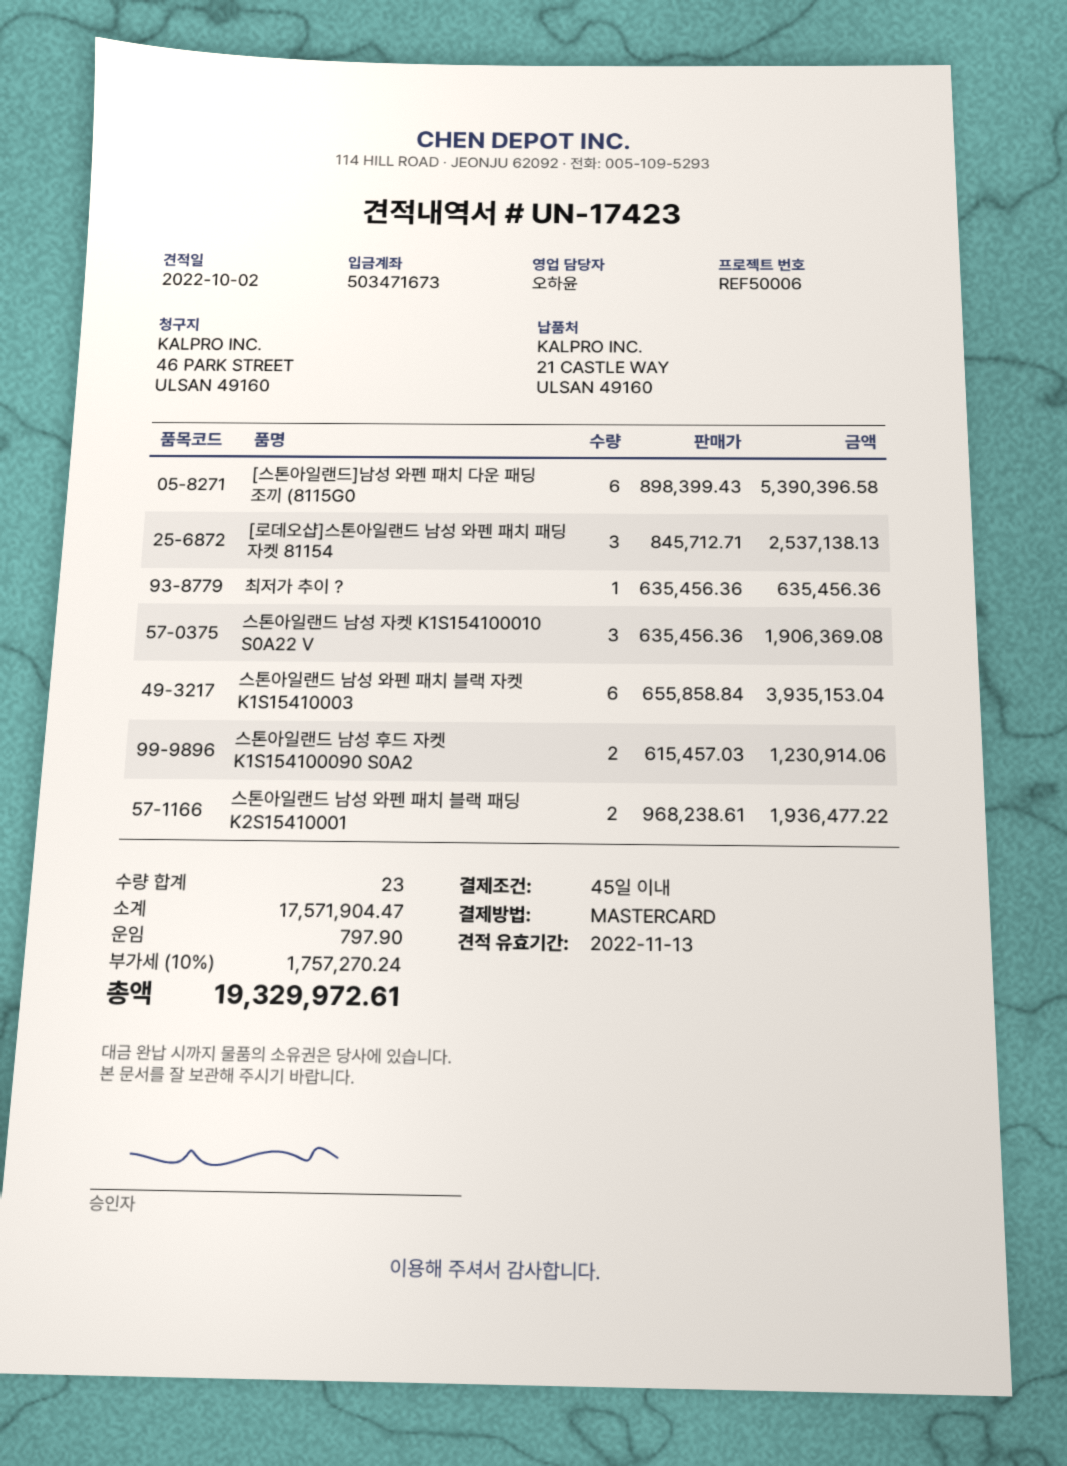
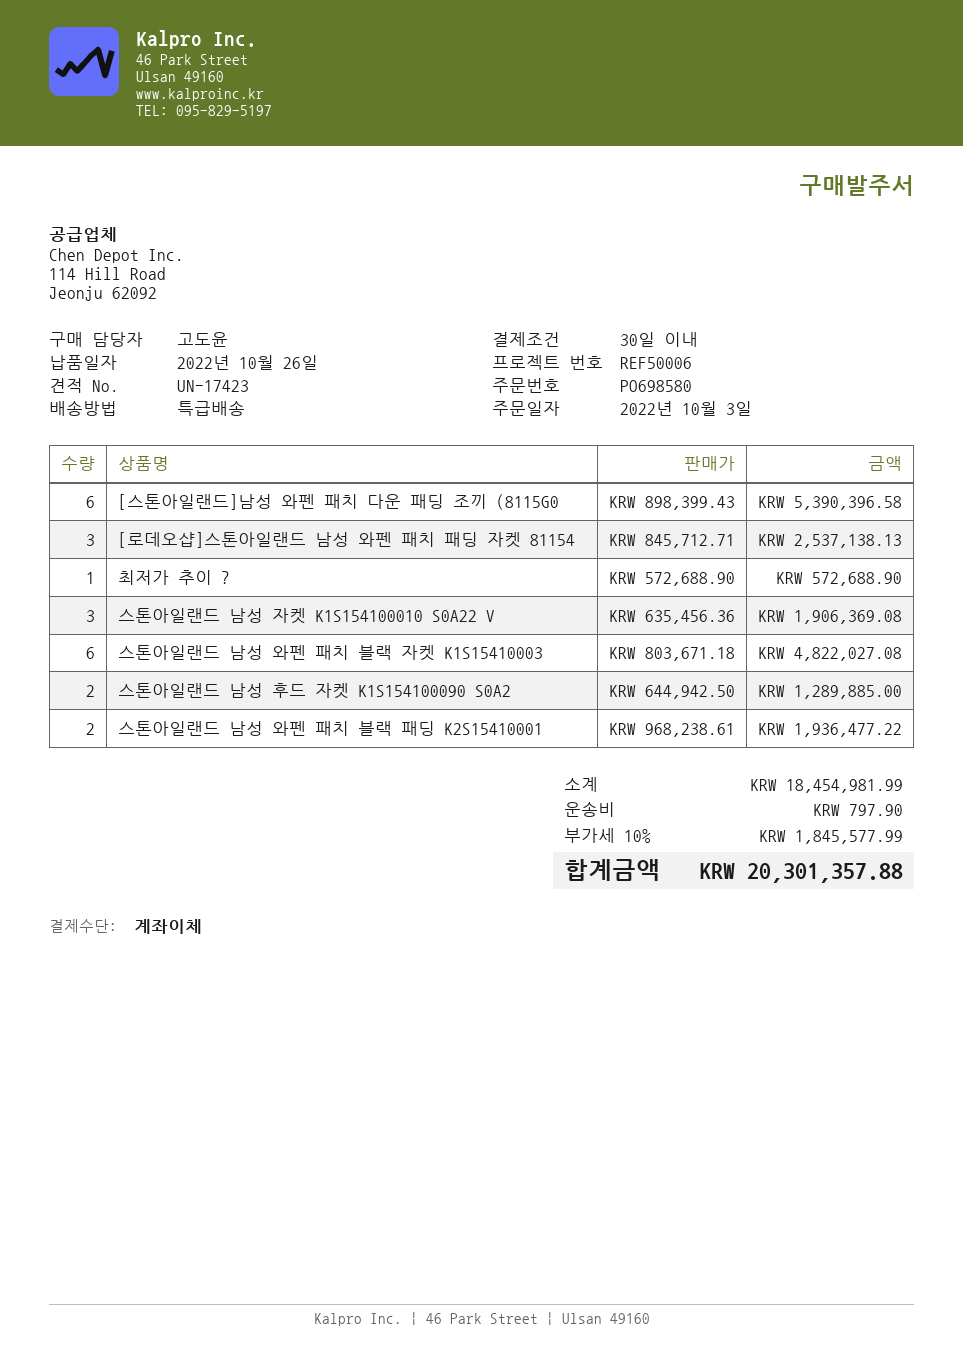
payment terms: 45 days -> 30 days
payment method: Mastercard -> bank transfer
최저가 추이 ?: 1 x 635456.36 = 635456.36 -> 1 x 572688.90 = 572688.90
스톤아일랜드 남성 와펜 패치 블랙 자켓 K1S15410003: 6 x 655858.84 = 3935153.04 -> 6 x 803671.18 = 4822027.08
스톤아일랜드 남성 후드 자켓 K1S154100090 S0A2: 2 x 615457.03 = 1230914.06 -> 2 x 644942.50 = 1289885.00
subtotal: 17571904.47 -> 18454981.99
tax: 10% = 1757270.24 -> 10% = 1845577.99
total: 19329972.61 -> 20301357.88

